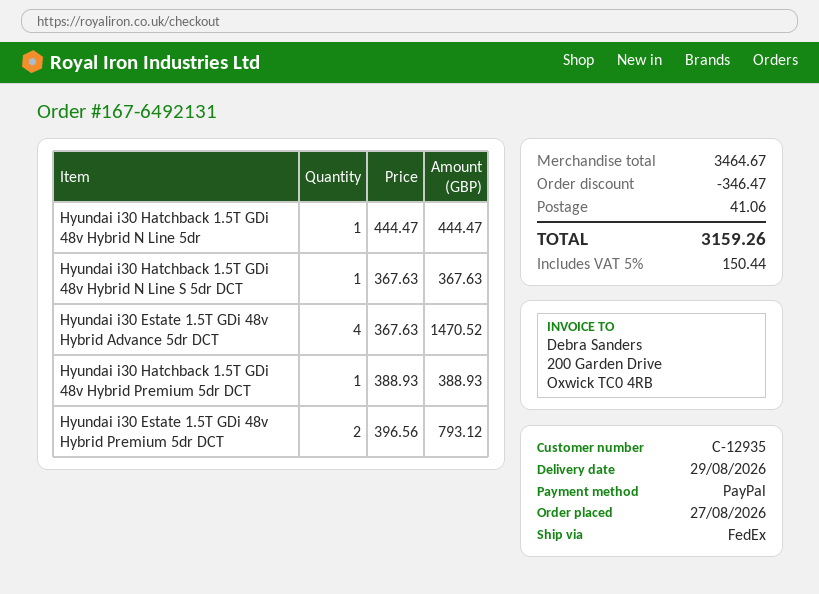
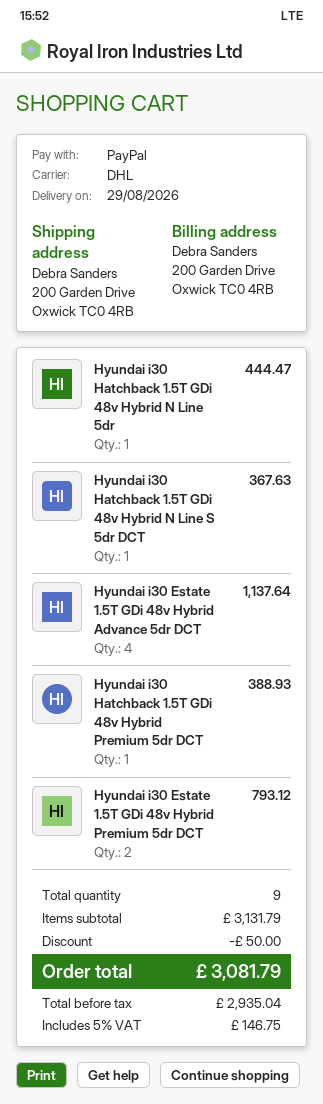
shipping method: FedEx -> DHL
Hyundai i30 Estate 1.5T GDi 48v Hybrid Advance 5dr DCT: 4 for 1470.52 -> 4 for 1137.64
subtotal: 3464.67 -> 3131.79
discount: 346.47 -> 50.00
shipping: 41.06 -> none
tax: 5% = 150.44 -> 5% = 146.75
total: 3159.26 -> 3081.79

